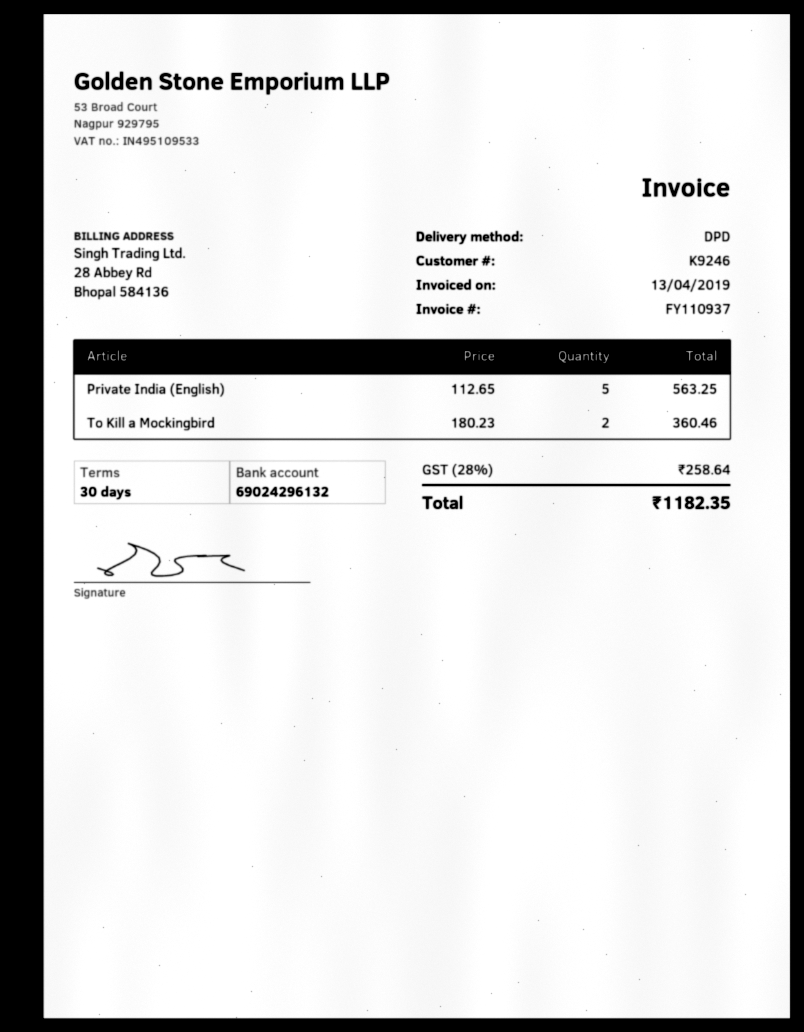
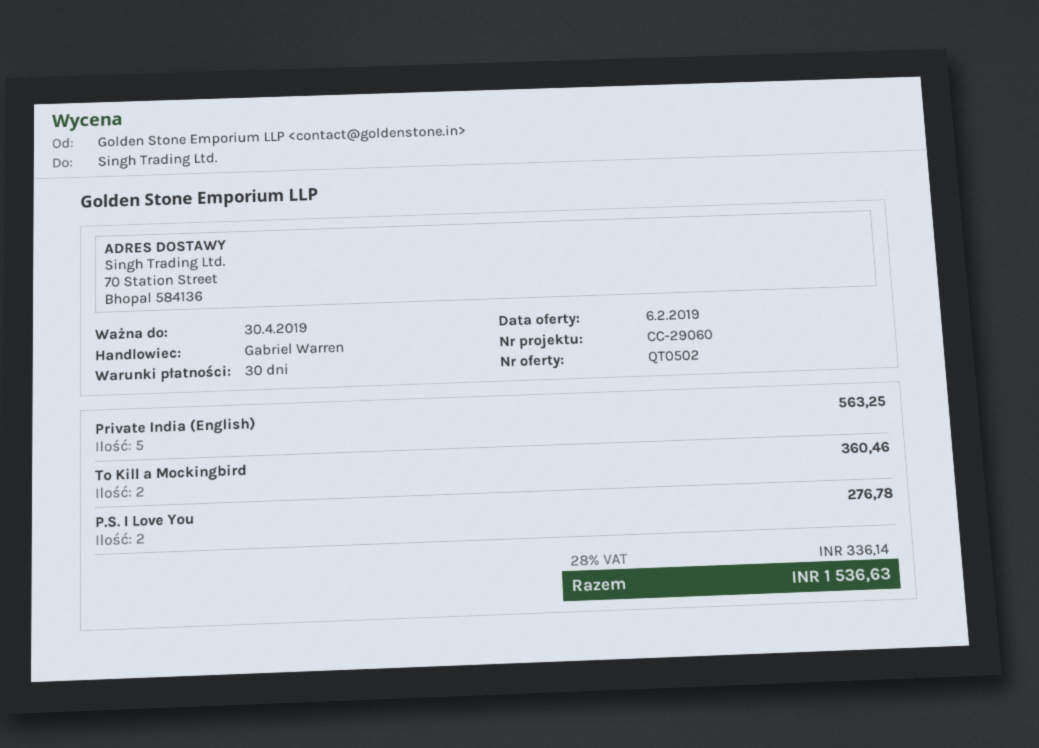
P.S. I Love You: none -> 2 for 276.78
tax: 28% = 258.64 -> 28% = 336.14
total: 1182.35 -> 1536.63

